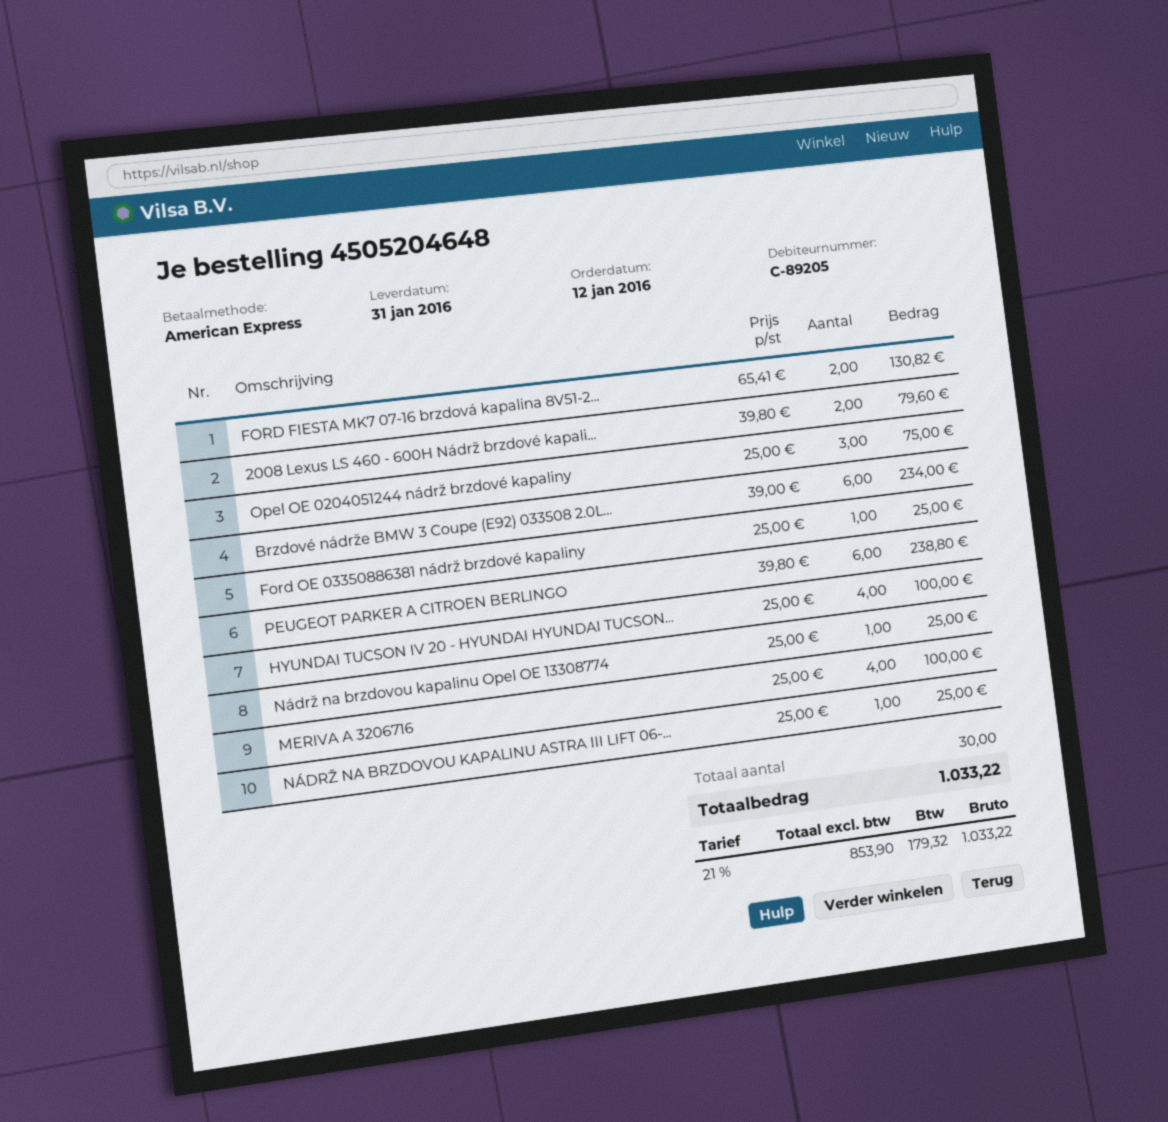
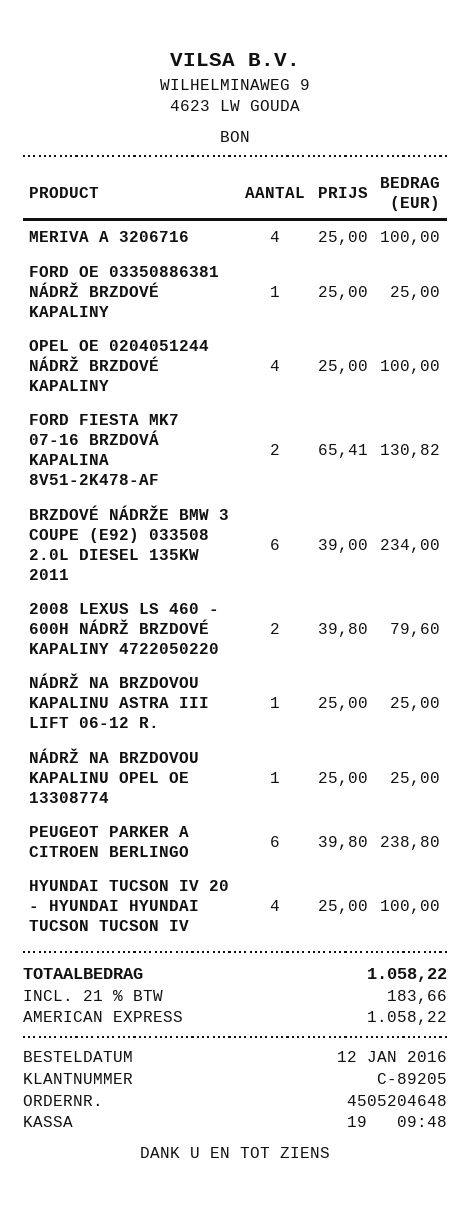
Opel OE 0204051244 nádrž brzdové kapaliny: 3 x 25.00 = 75.00 -> 4 x 25.00 = 100.00
tax: 21% = 179.32 -> 21% = 183.66
total: 1033.22 -> 1058.22

